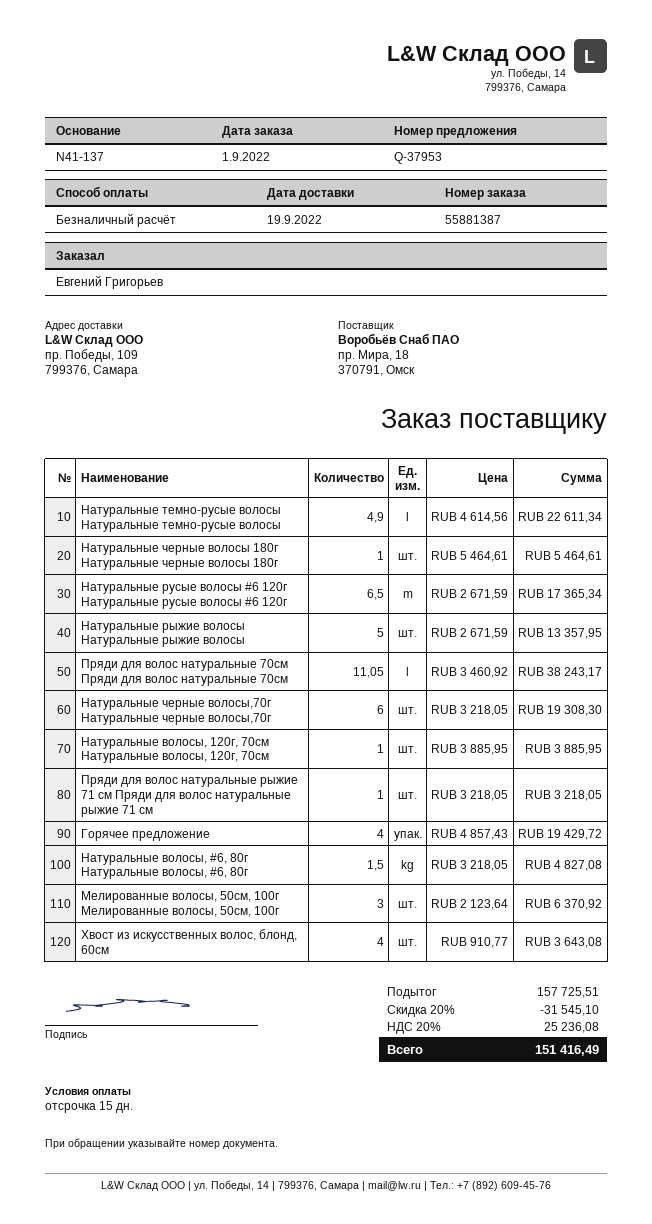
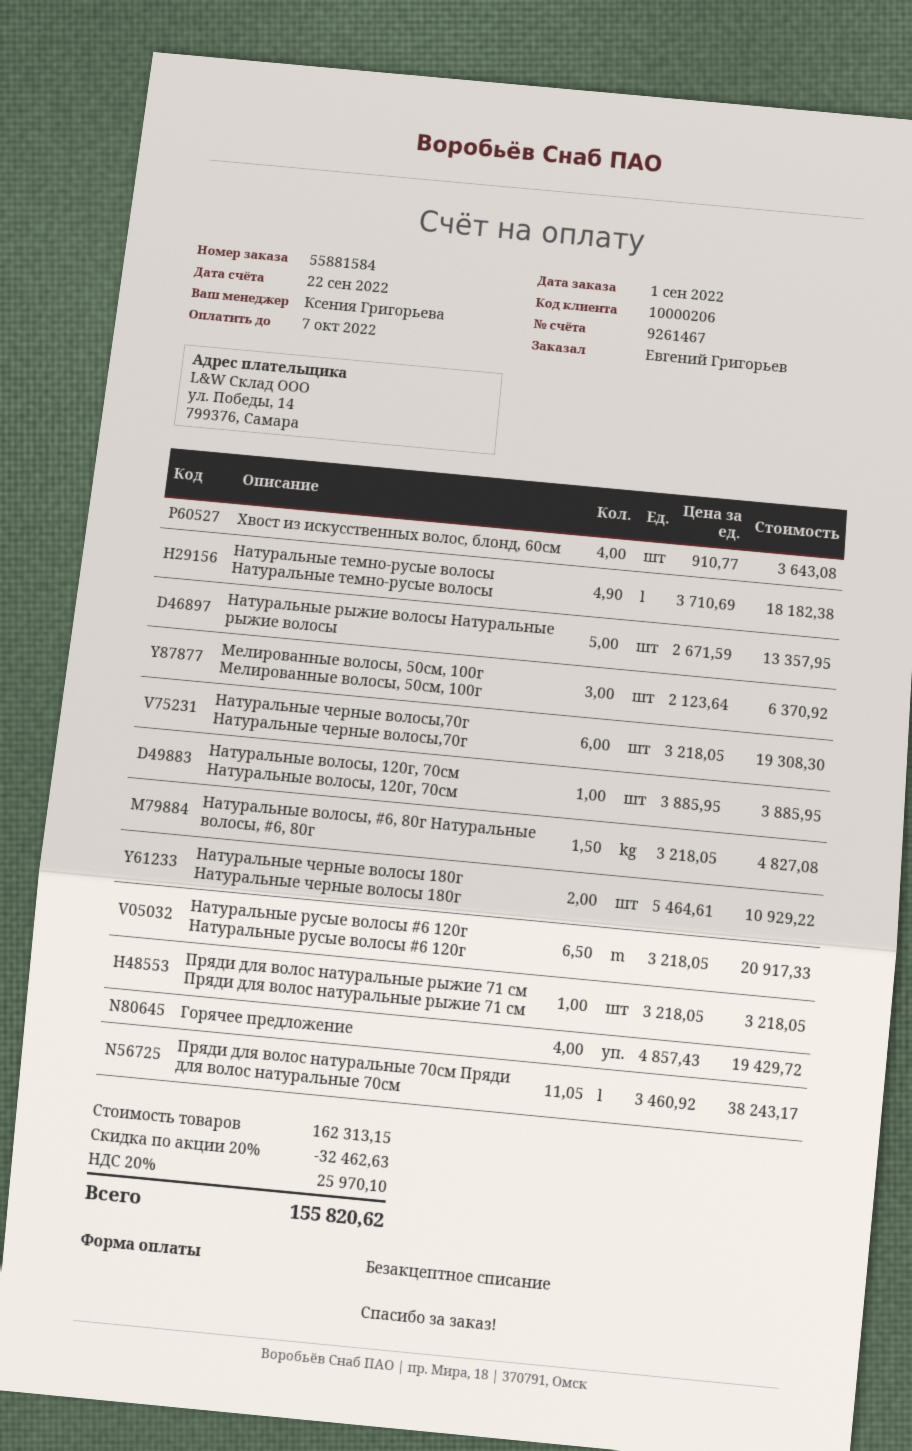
order number: 55881387 -> 55881584
payment method: bank transfer -> direct debit
Натуральные темно-русые волосы Натуральные темно-русые волосы: 4.9 x 4614.56 = 22611.34 -> 4.9 x 3710.69 = 18182.38
Натуральные черные волосы 180г Натуральные черные волосы 180г: 1 x 5464.61 = 5464.61 -> 2 x 5464.61 = 10929.22
Натуральные русые волосы #6 120г Натуральные русые волосы #6 120г: 6.5 x 2671.59 = 17365.34 -> 6.5 x 3218.05 = 20917.33
subtotal: 157725.51 -> 162313.15
discount: 20% = 31545.10 -> 20% = 32462.63
tax: 20% = 25236.08 -> 20% = 25970.10
total: 151416.49 -> 155820.62

